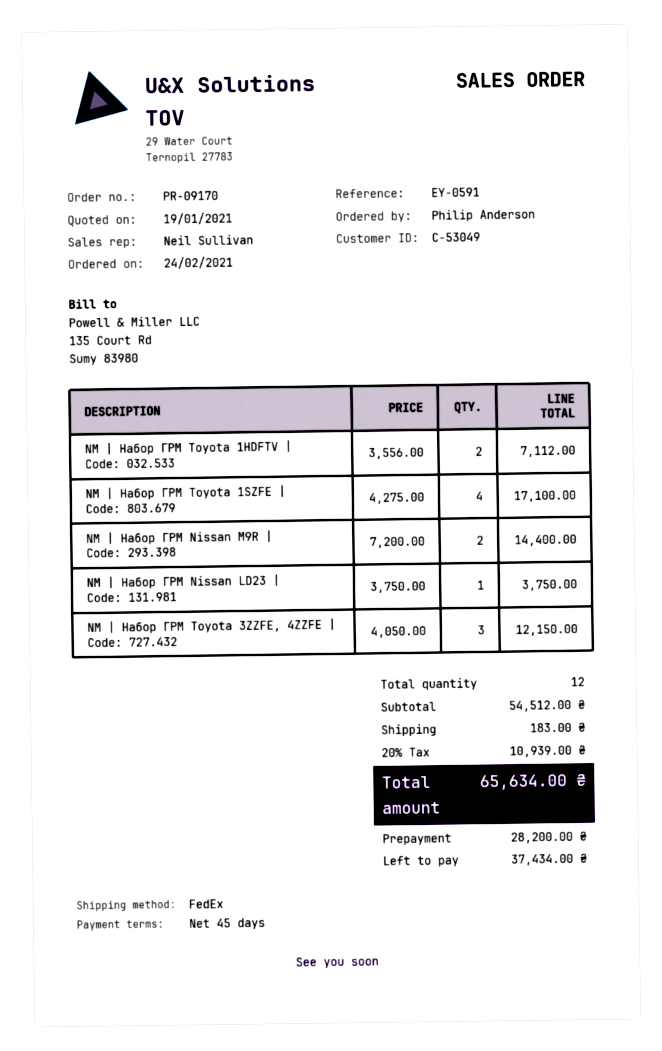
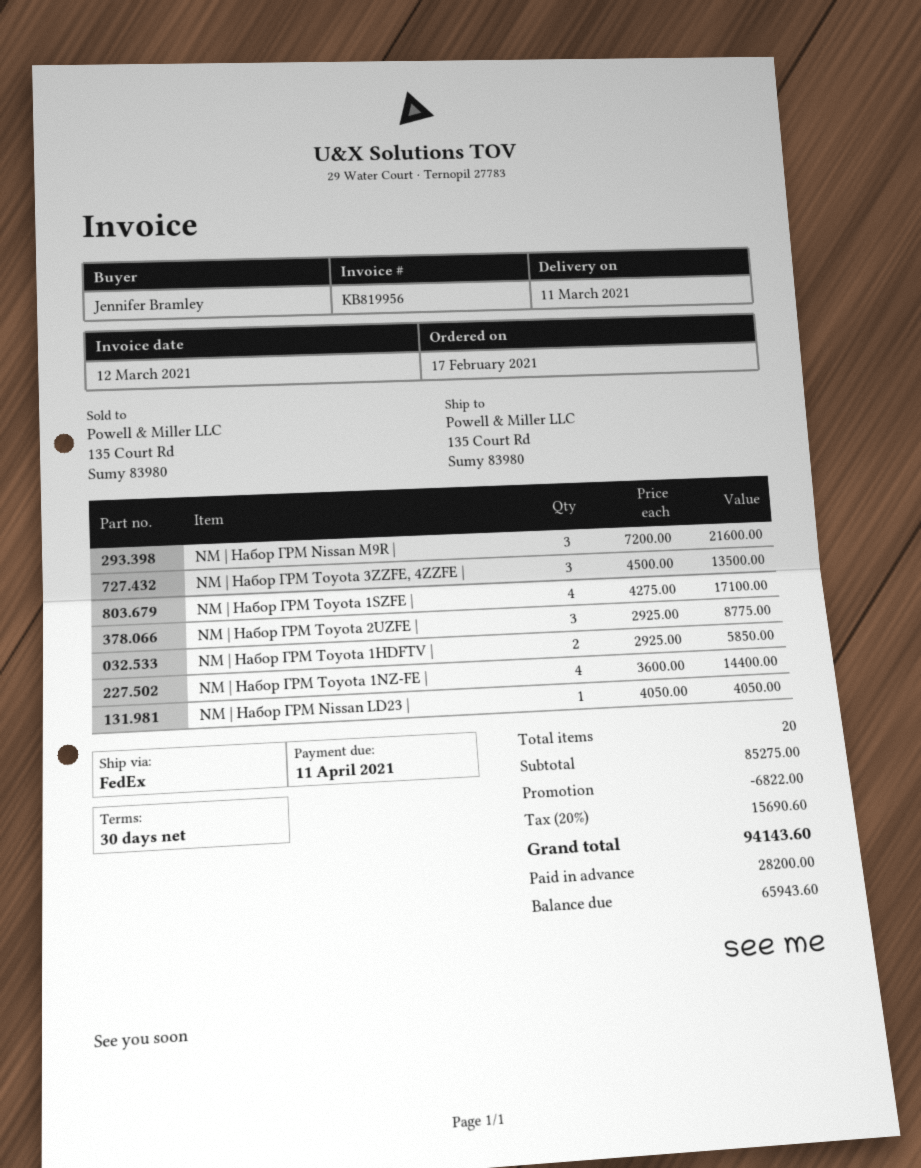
order date: 2021-02-24 -> 2021-02-17
payment terms: 45 days -> 30 days
ordered by: Philip Anderson -> Jennifer Bramley
NM | Набор ГРМ Toyota 1HDFTV |: 2 x 3556.00 = 7112.00 -> 2 x 2925.00 = 5850.00
NM | Набор ГРМ Nissan M9R |: 2 x 7200.00 = 14400.00 -> 3 x 7200.00 = 21600.00
NM | Набор ГРМ Nissan LD23 |: 1 x 3750.00 = 3750.00 -> 1 x 4050.00 = 4050.00
NM | Набор ГРМ Toyota 3ZZFE, 4ZZFE |: 3 x 4050.00 = 12150.00 -> 3 x 4500.00 = 13500.00
NM | Набор ГРМ Toyota 2UZFE |: none -> 3 x 2925.00 = 8775.00
NM | Набор ГРМ Toyota 1NZ-FE |: none -> 4 x 3600.00 = 14400.00
total quantity: 12 -> 20
subtotal: 54512.00 -> 85275.00
discount: none -> 6822.00
shipping: 183.00 -> none
tax: 20% = 10939.00 -> 20% = 15690.60
total: 65634.00 -> 94143.60
balance: 37434.00 -> 65943.60

